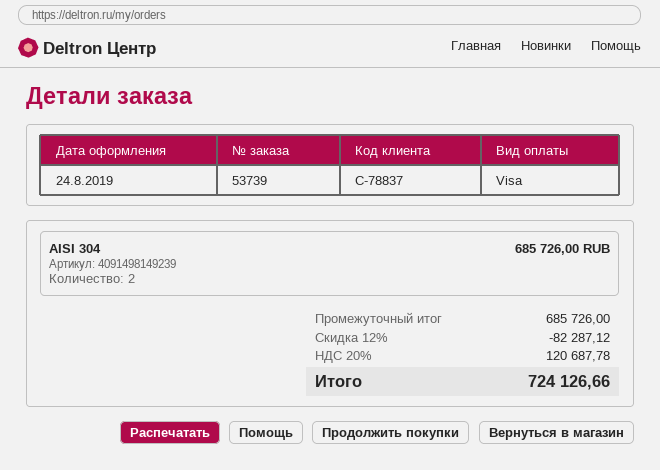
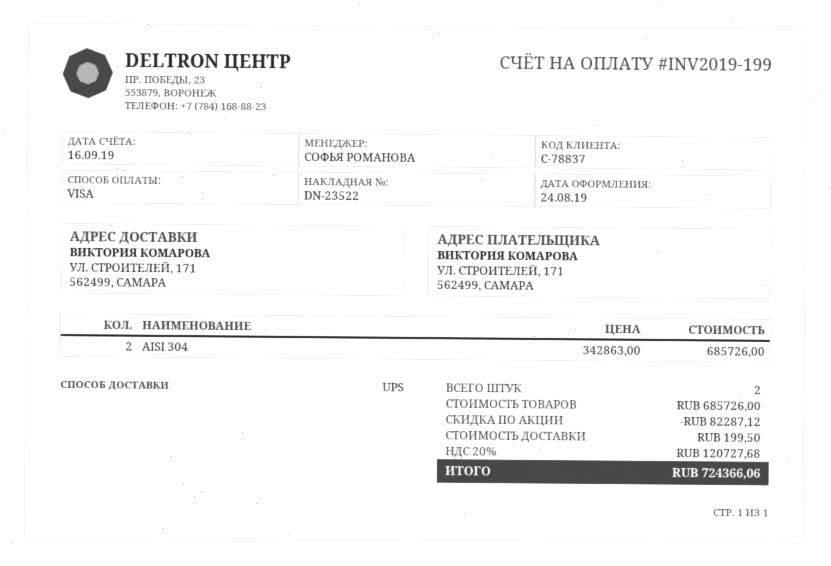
shipping: none -> 199.50
tax: 20% = 120687.78 -> 20% = 120727.68
total: 724126.66 -> 724366.06

